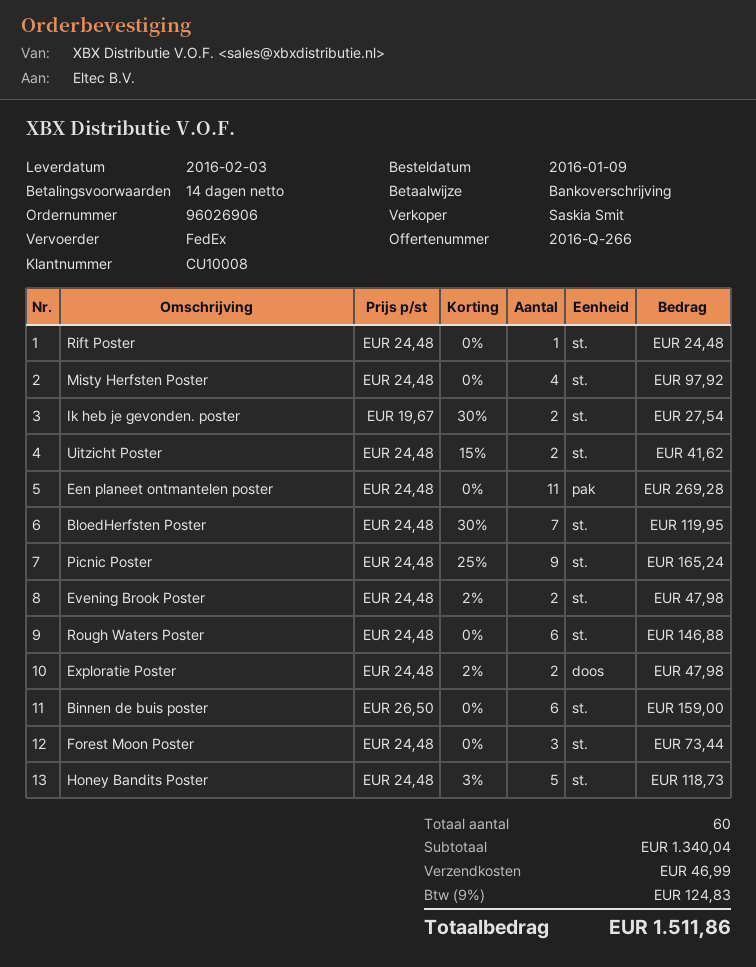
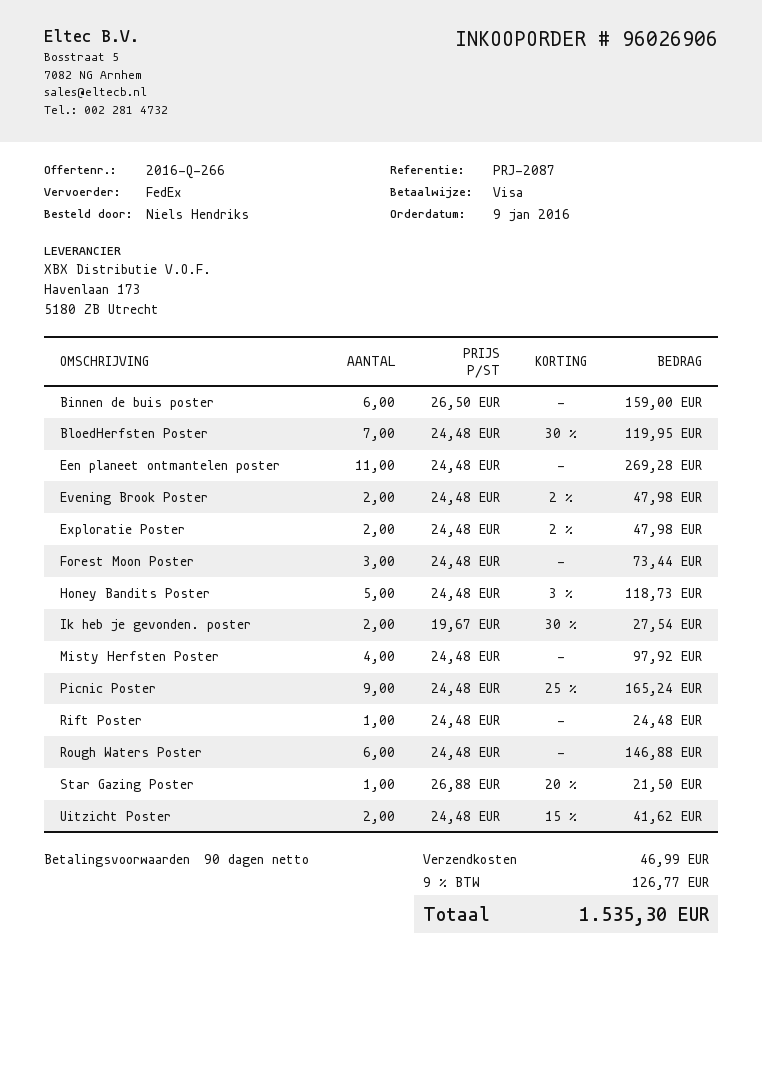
payment terms: 14 days -> 90 days
payment method: bank transfer -> Visa
Star Gazing Poster: none -> 1 x 26.88 - 20% = 21.50
tax: 9% = 124.83 -> 9% = 126.77
total: 1511.86 -> 1535.30

